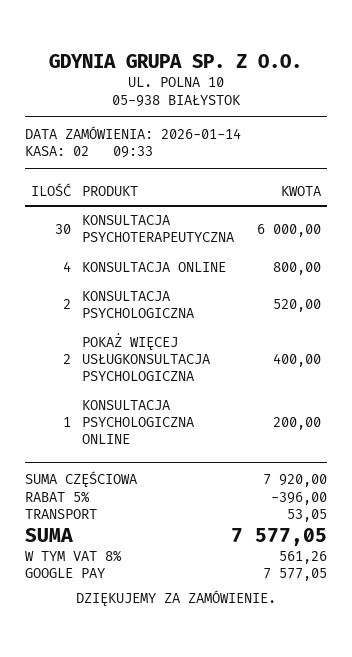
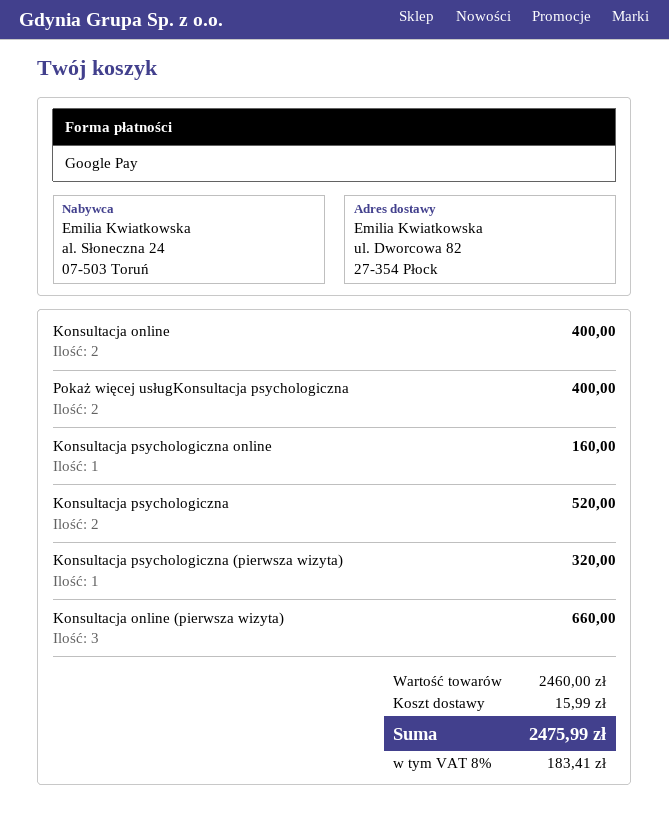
KONSULTACJA PSYCHOTERAPEUTYCZNA: 30 for 6000.00 -> none
KONSULTACJA ONLINE: 4 for 800.00 -> 2 for 400.00
KONSULTACJA PSYCHOLOGICZNA ONLINE: 1 for 200.00 -> 1 for 160.00
Konsultacja psychologiczna (pierwsza wizyta): none -> 1 for 320.00
Konsultacja online (pierwsza wizyta): none -> 3 for 660.00
subtotal: 7920.00 -> 2460.00
discount: 5% = 396.00 -> none
shipping: 53.05 -> 15.99
tax: 8% = 561.26 -> 8% = 183.41
total: 7577.05 -> 2475.99

